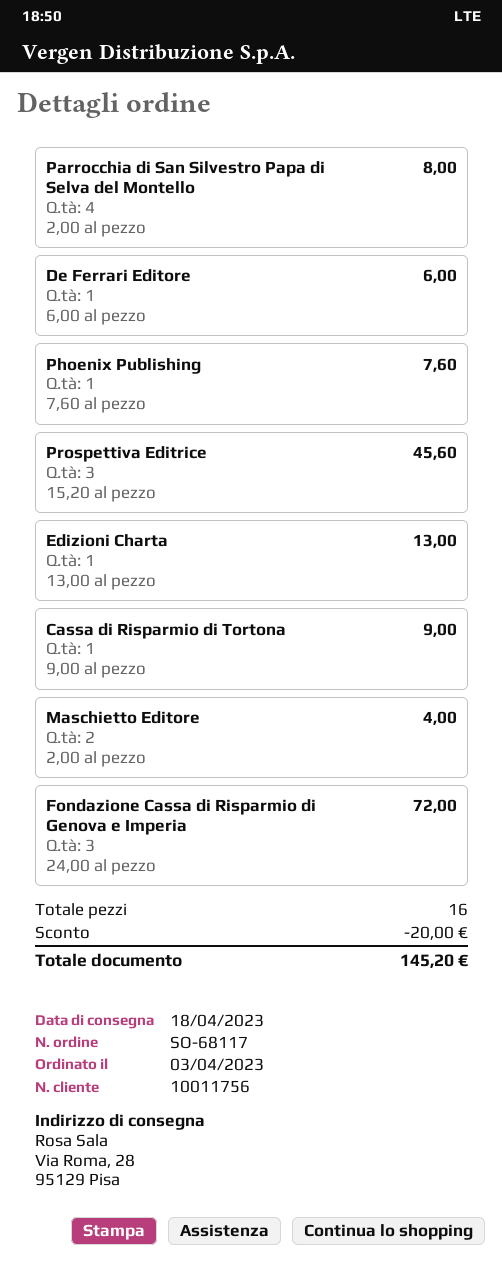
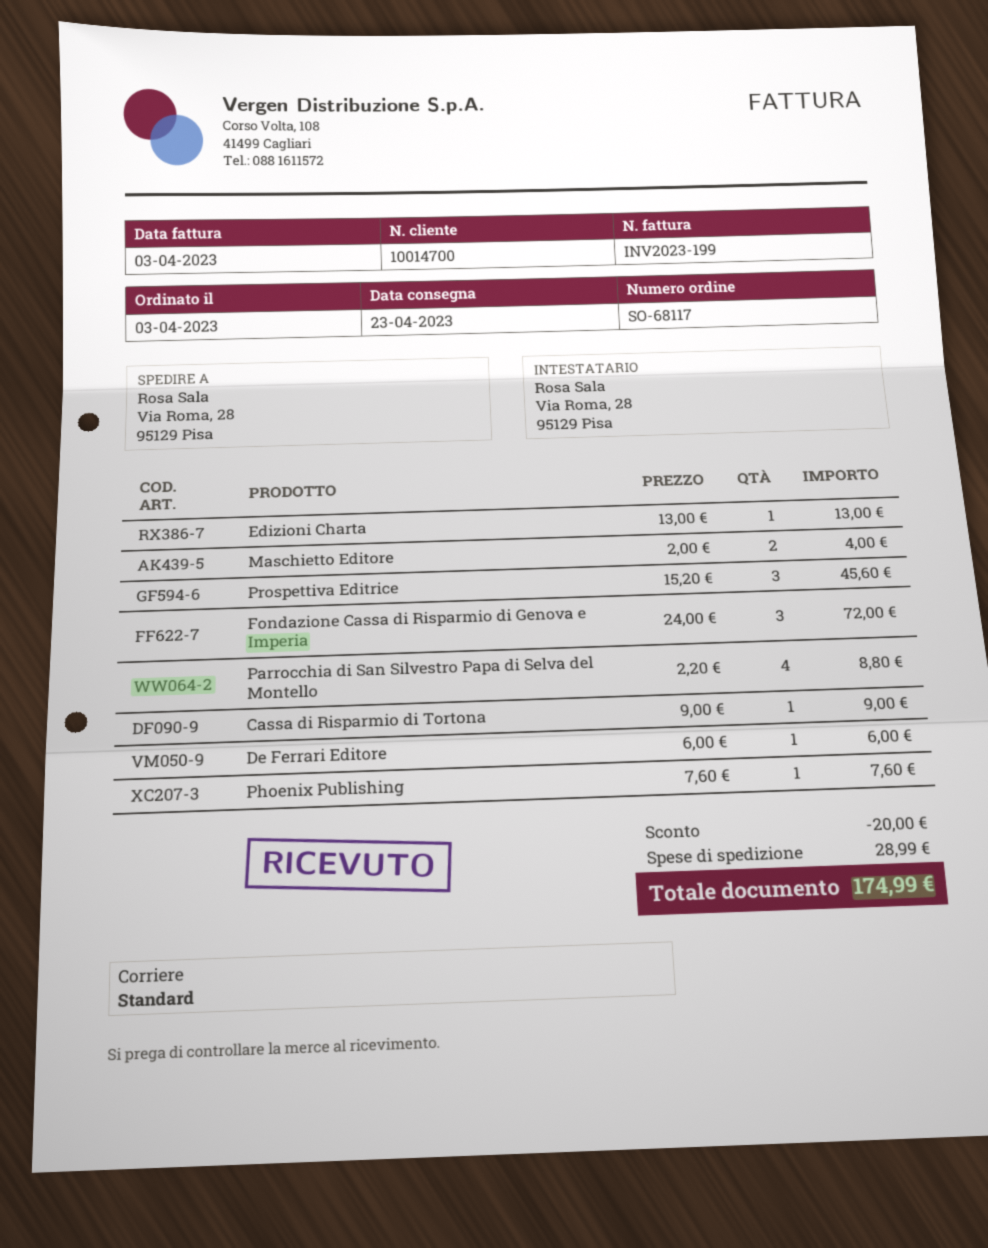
delivery date: 2023-04-18 -> 2023-04-23
customer number: 10011756 -> 10014700
Parrocchia di San Silvestro Papa di Selva del Montello: 4 x 2.00 = 8.00 -> 4 x 2.20 = 8.80
shipping: none -> 28.99
total: 145.20 -> 174.99

